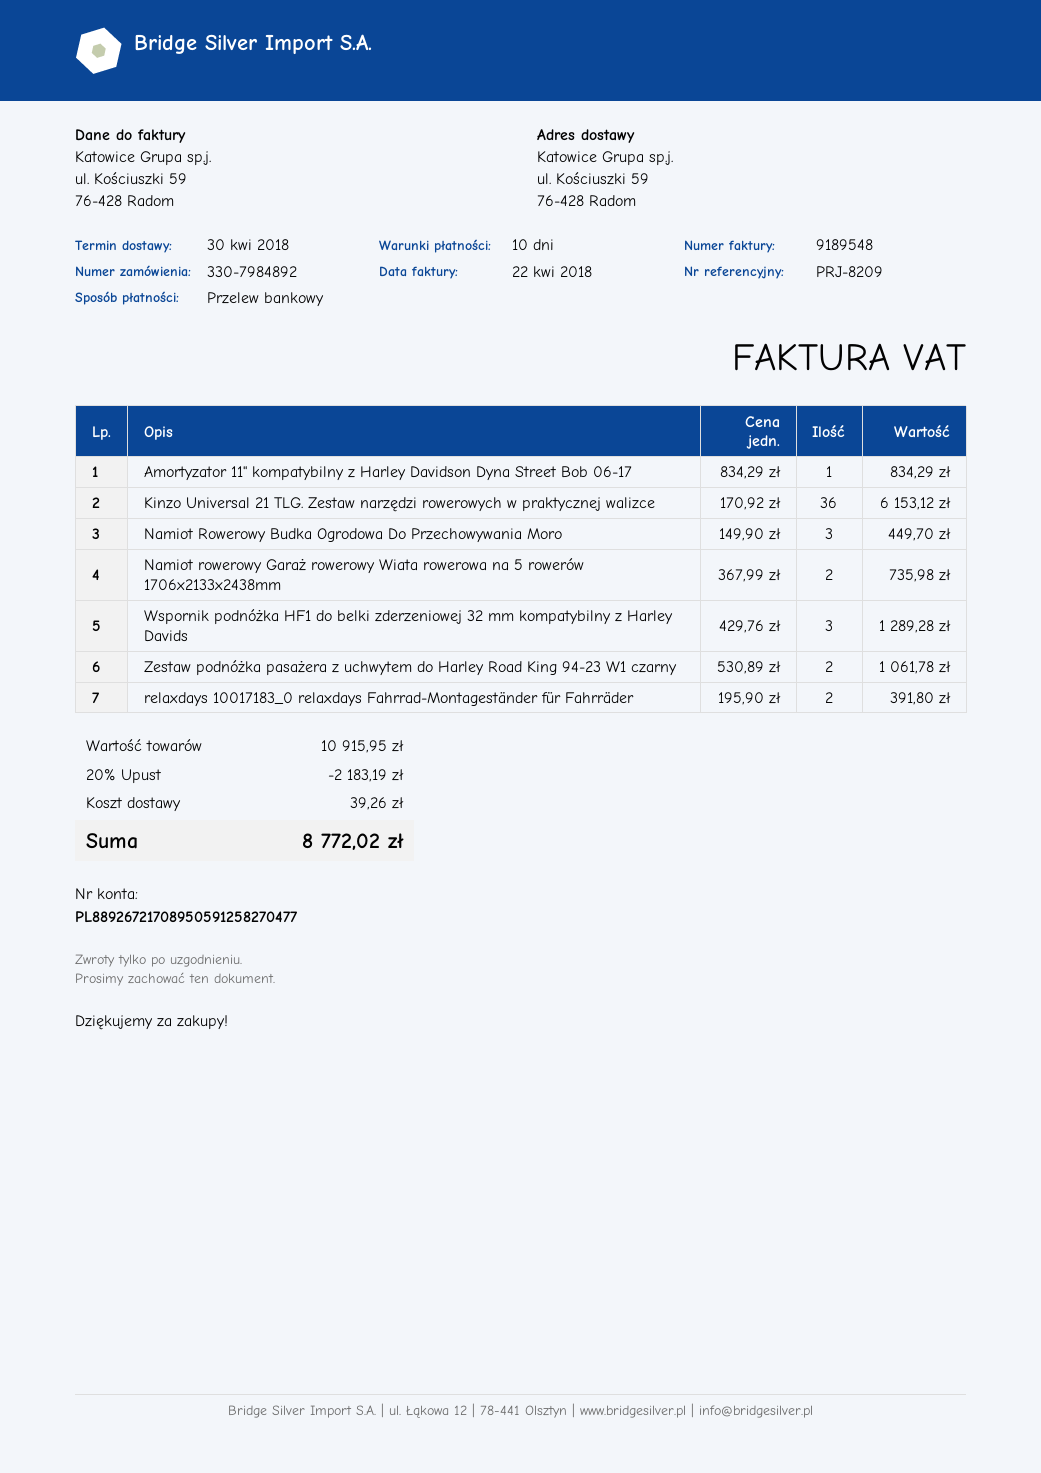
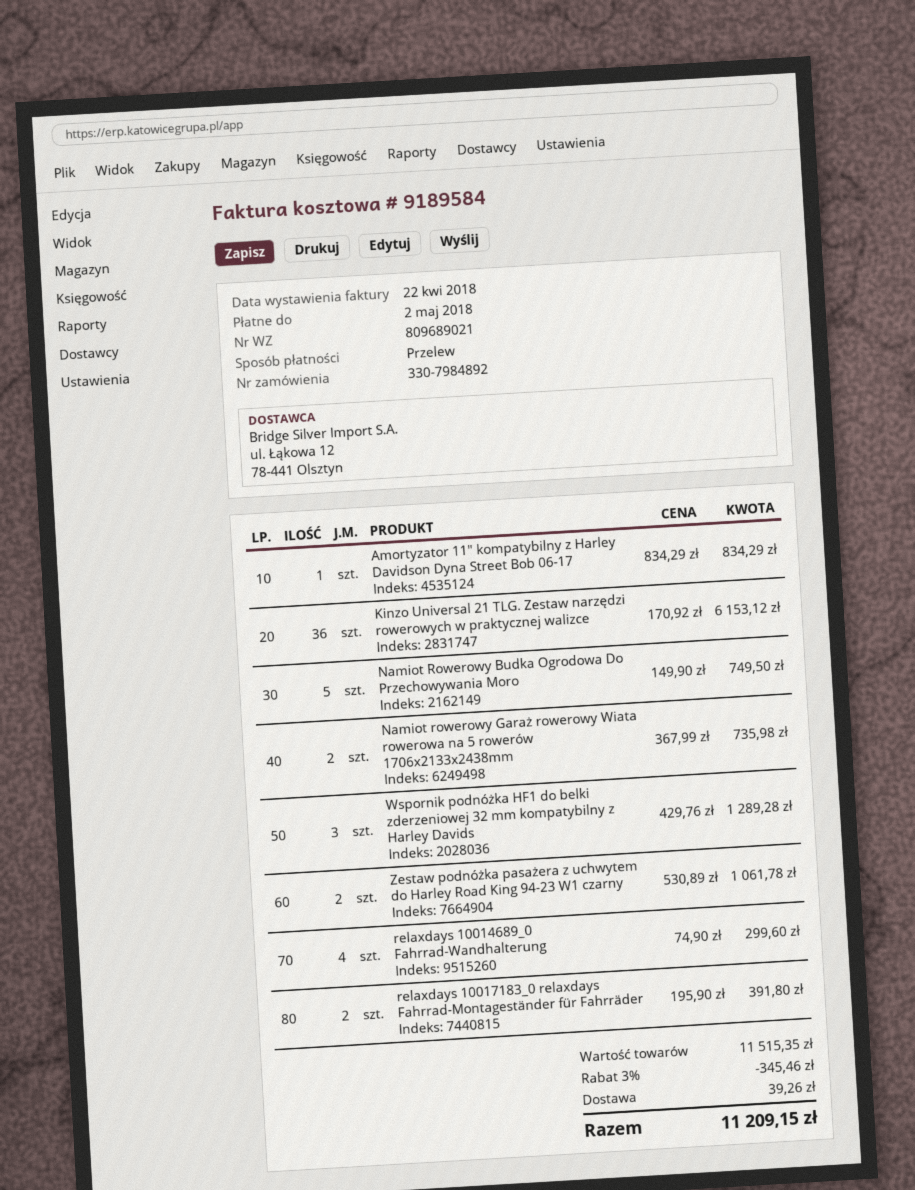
invoice number: 9189548 -> 9189584
Namiot Rowerowy Budka Ogrodowa Do Przechowywania Moro: 3 x 149.90 = 449.70 -> 5 x 149.90 = 749.50
relaxdays 10014689_0 Fahrrad-Wandhalterung: none -> 4 x 74.90 = 299.60
subtotal: 10915.95 -> 11515.35
discount: 20% = 2183.19 -> 3% = 345.46
total: 8772.02 -> 11209.15

